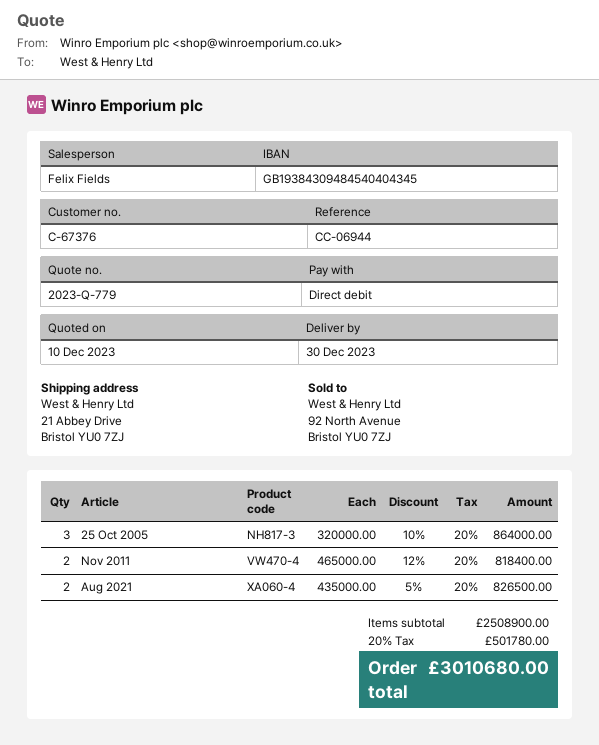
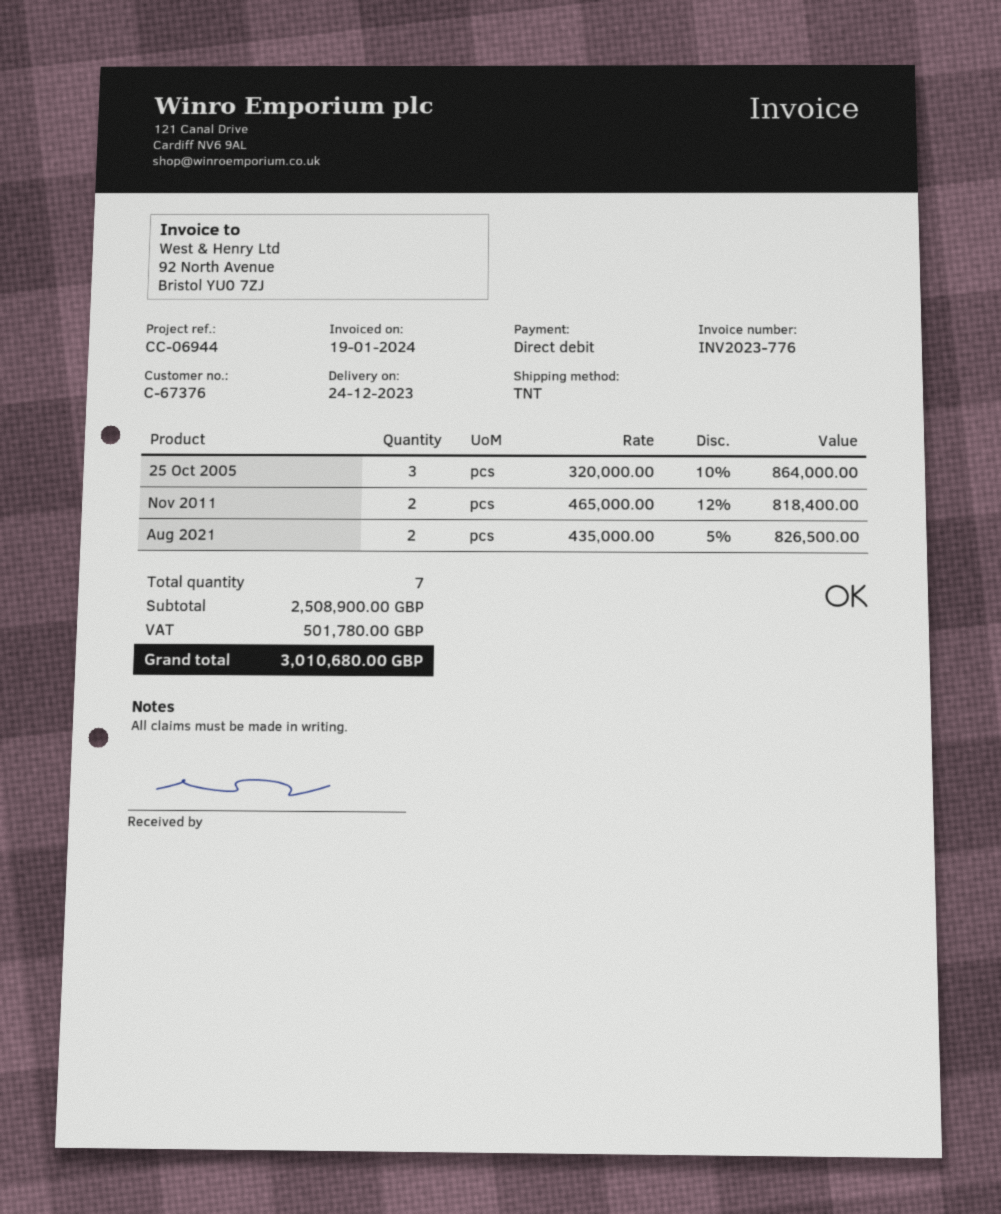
delivery date: 2023-12-30 -> 2023-12-24

